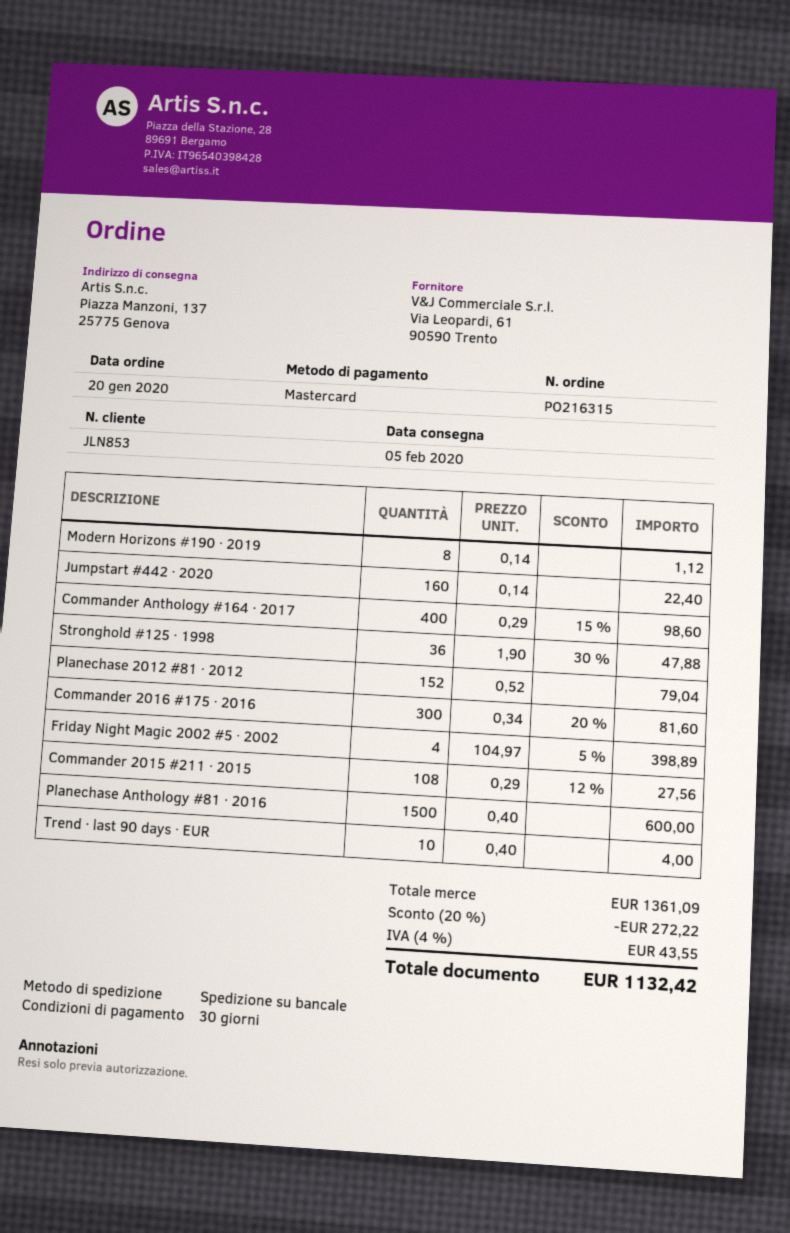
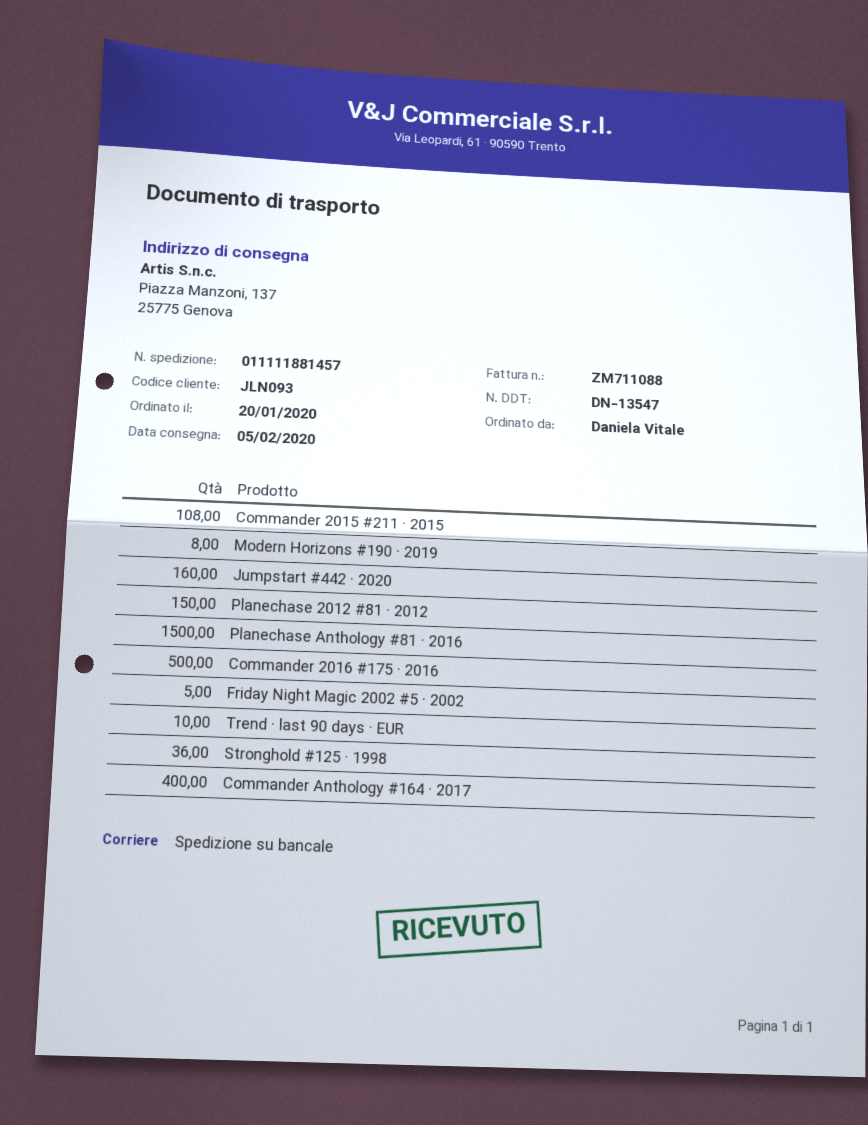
customer number: JLN853 -> JLN093
Planechase 2012 #81 · 2012: 152 -> 150
Commander 2016 #175 · 2016: 300 -> 500
Friday Night Magic 2002 #5 · 2002: 4 -> 5

